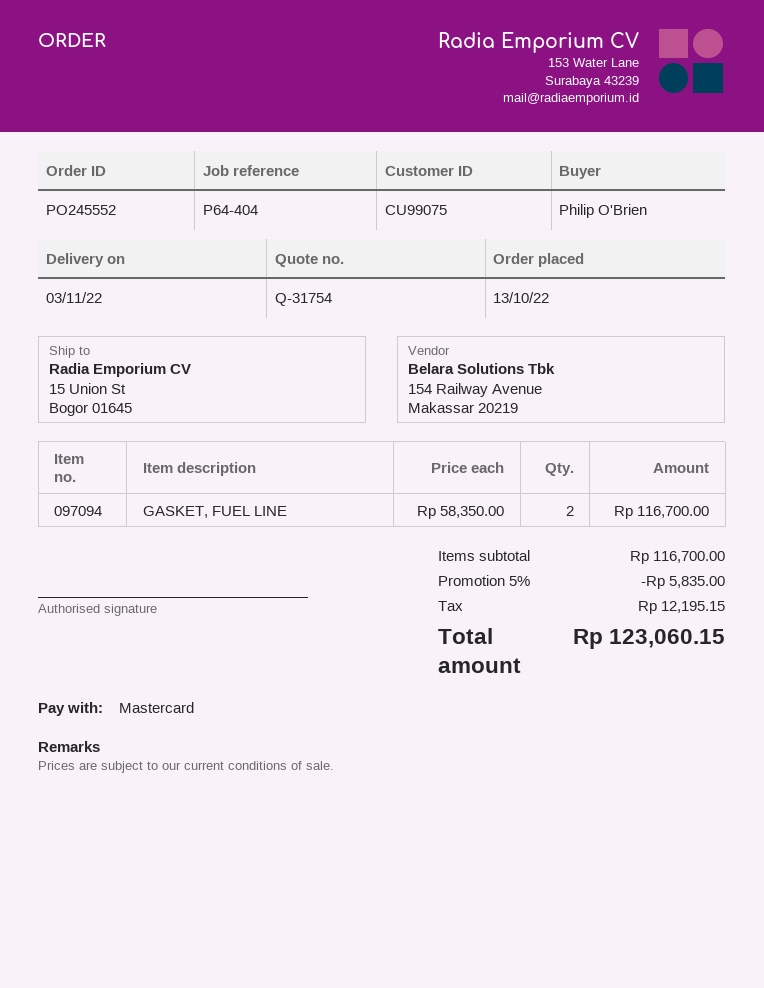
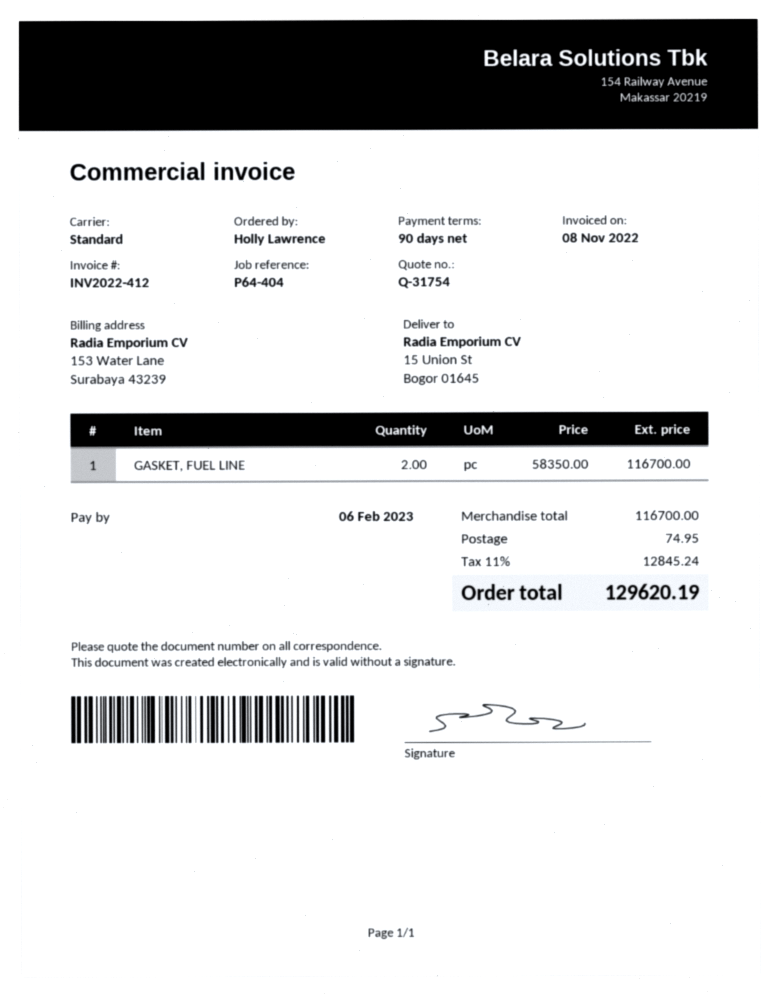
ordered by: Philip O'Brien -> Holly Lawrence
discount: 5% = 5835.00 -> none
shipping: none -> 74.95
tax: 12195.15 -> 12845.24
total: 123060.15 -> 129620.19

